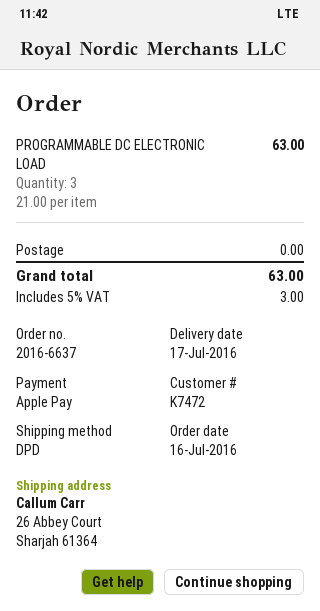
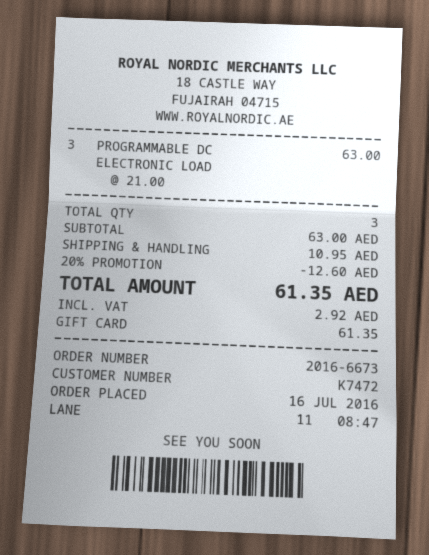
order number: 2016-6637 -> 2016-6673
payment method: Apple Pay -> gift card
discount: none -> 20% = 12.60
shipping: 0.00 -> 10.95
tax: 3.00 -> 2.92
total: 63.00 -> 61.35

